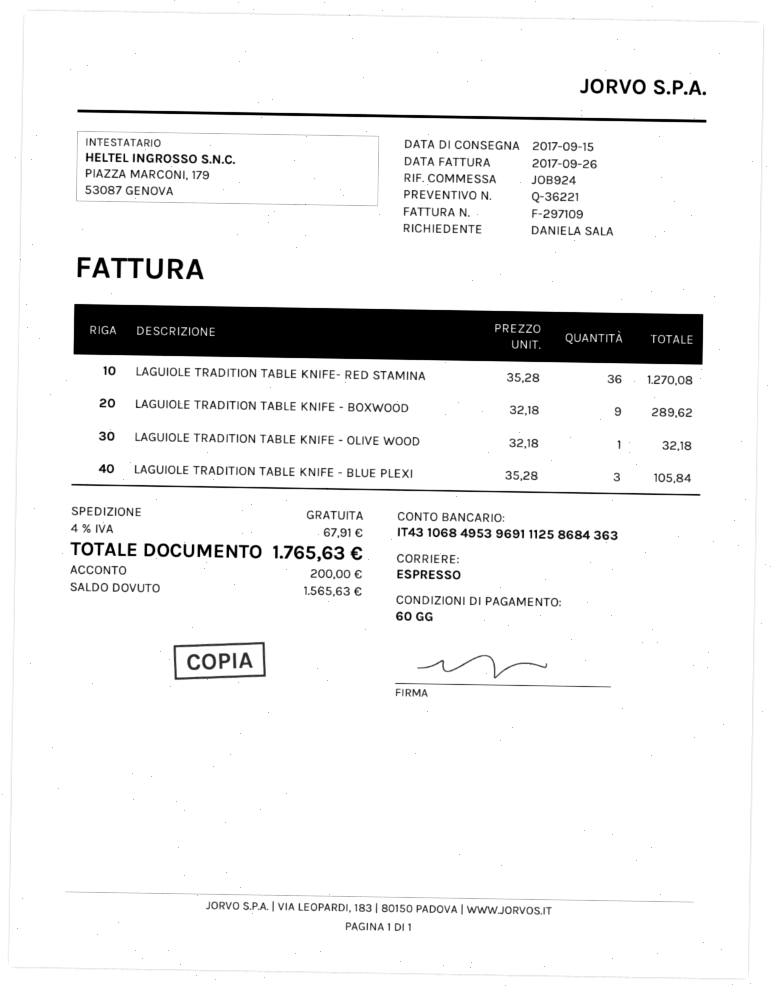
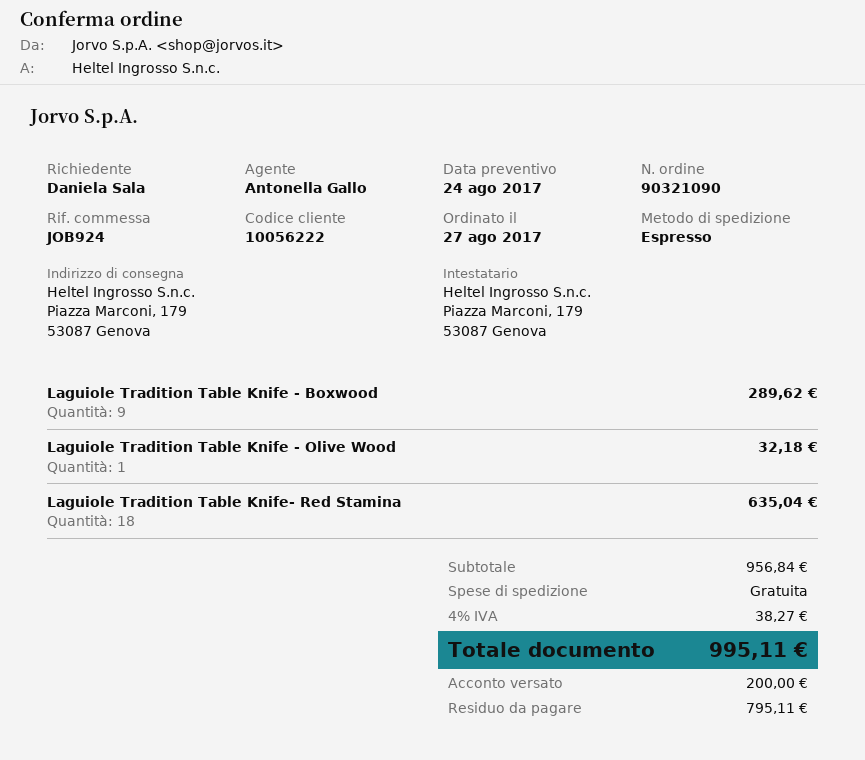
LAGUIOLE TRADITION TABLE KNIFE- RED STAMINA: 36 for 1270.08 -> 18 for 635.04
LAGUIOLE TRADITION TABLE KNIFE - BLUE PLEXI: 3 for 105.84 -> none
tax: 4% = 67.91 -> 4% = 38.27
total: 1765.63 -> 995.11
balance: 1565.63 -> 795.11

